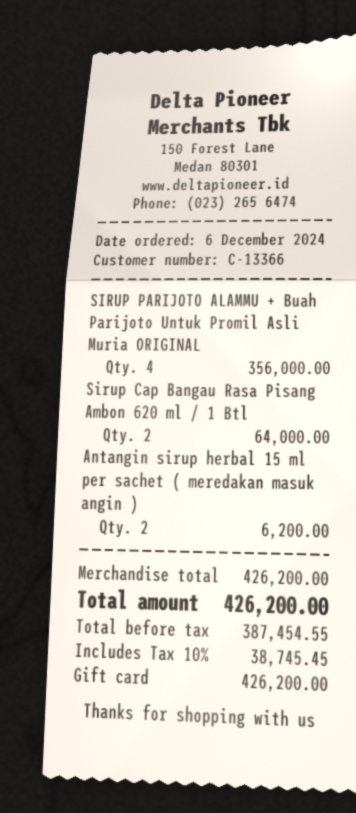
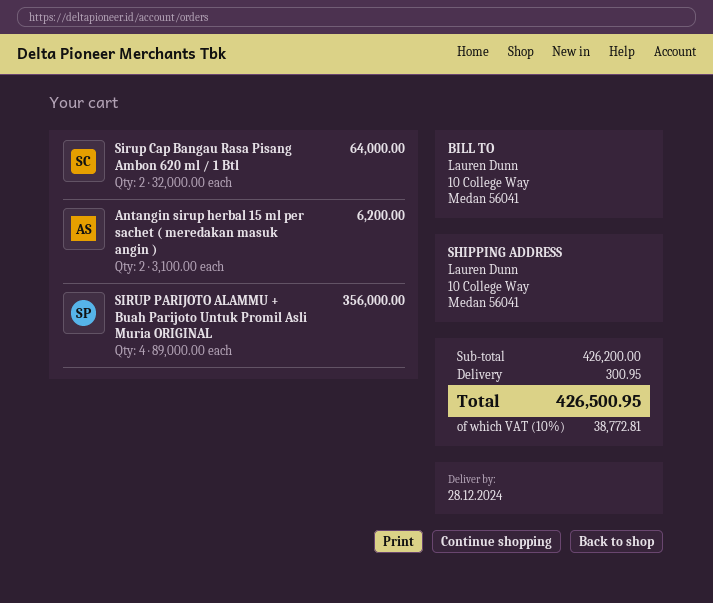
shipping: none -> 300.95
tax: 10% = 38745.45 -> 10% = 38772.81
total: 426200.00 -> 426500.95

